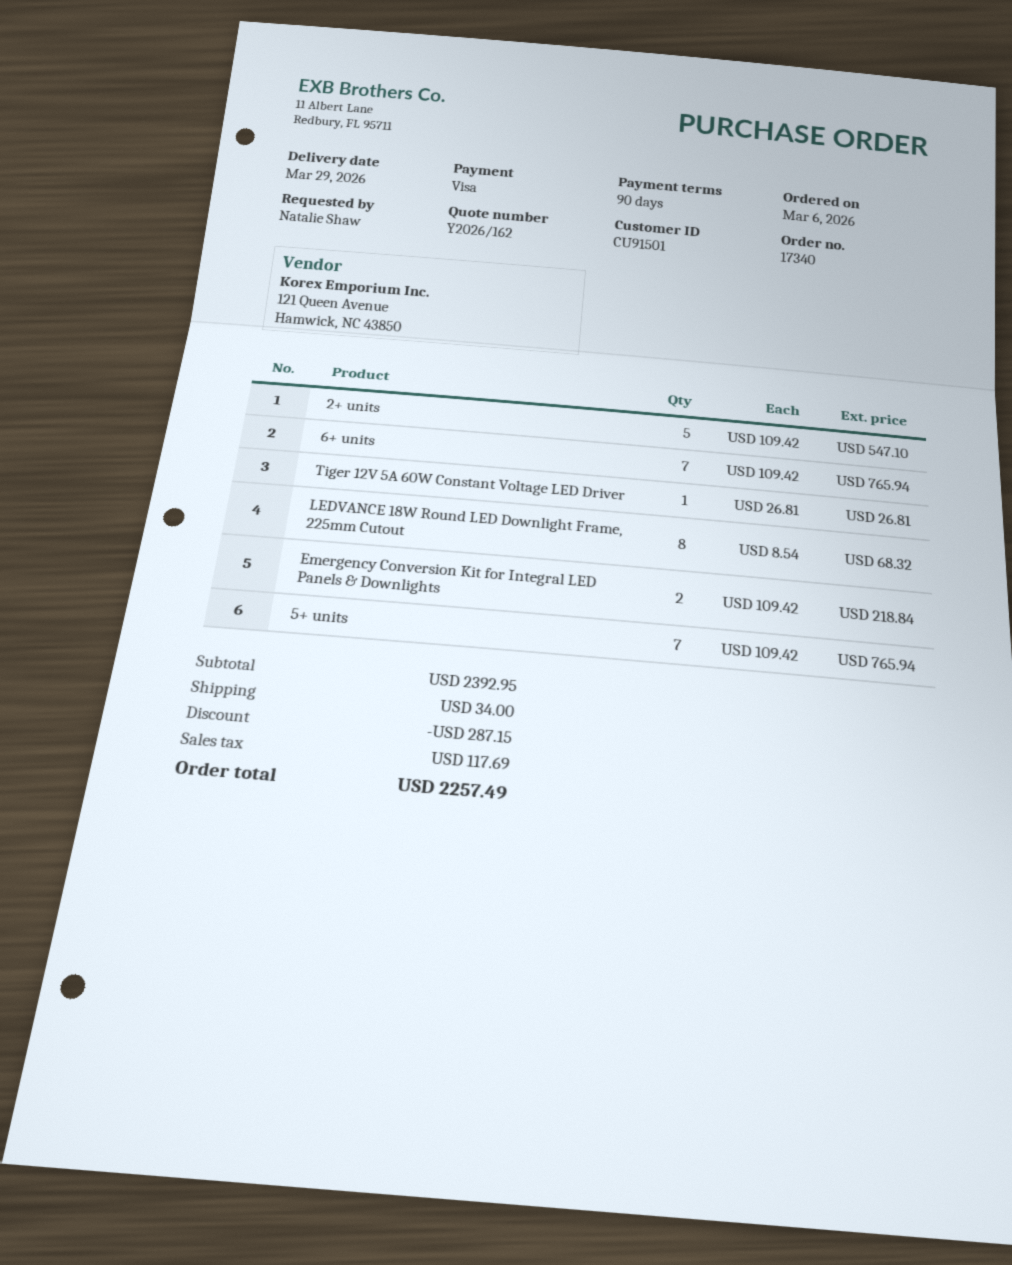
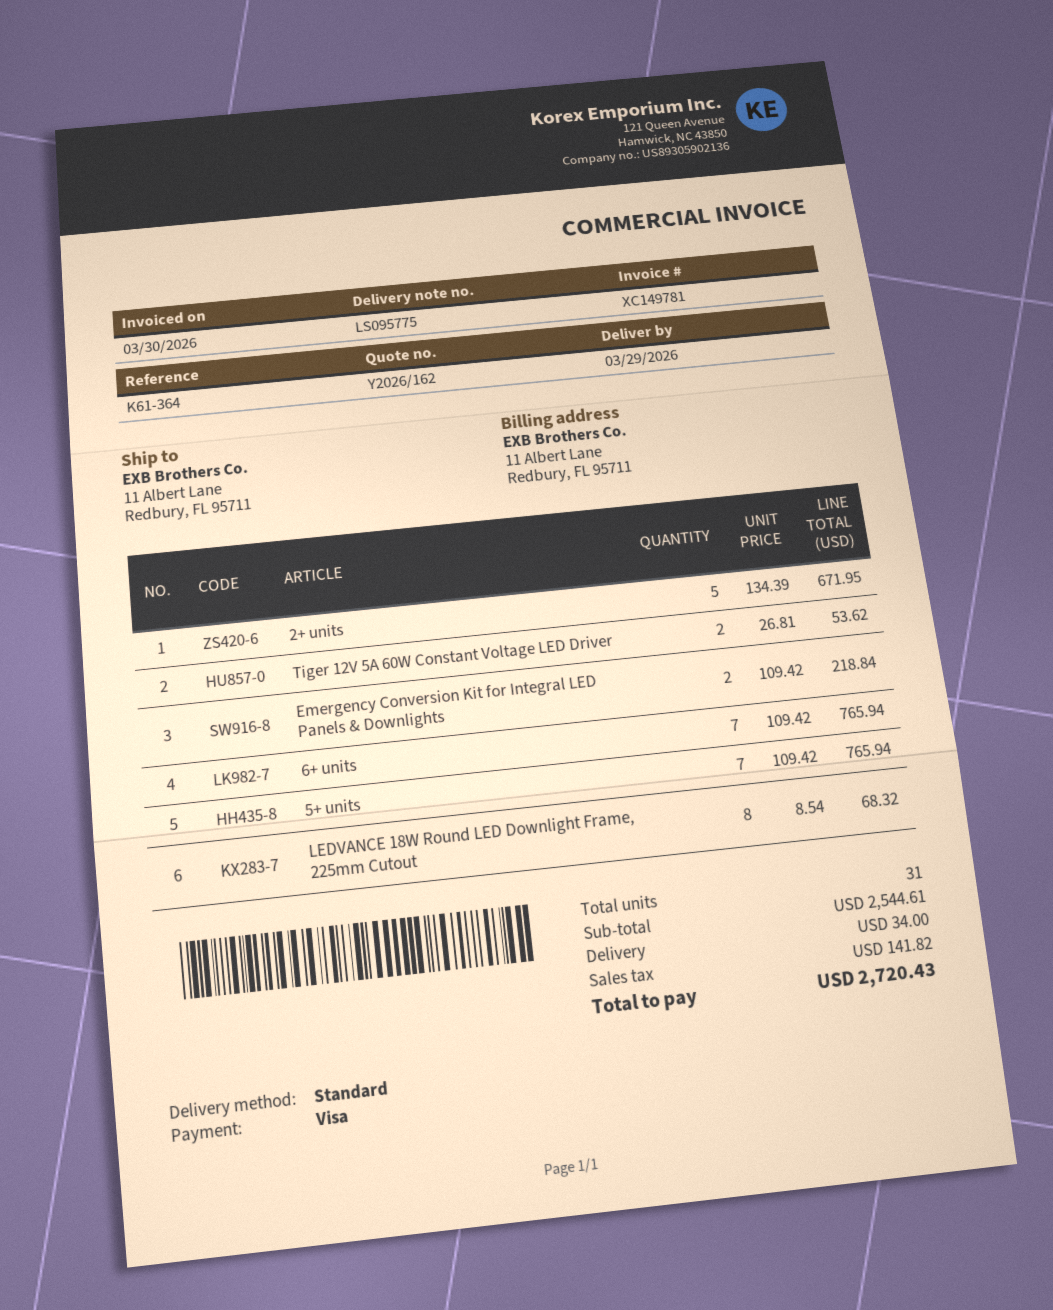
2+ units: 5 x 109.42 = 547.10 -> 5 x 134.39 = 671.95
Tiger 12V 5A 60W Constant Voltage LED Driver: 1 x 26.81 = 26.81 -> 2 x 26.81 = 53.62
subtotal: 2392.95 -> 2544.61
discount: 287.15 -> none
tax: 117.69 -> 141.82
total: 2257.49 -> 2720.43

